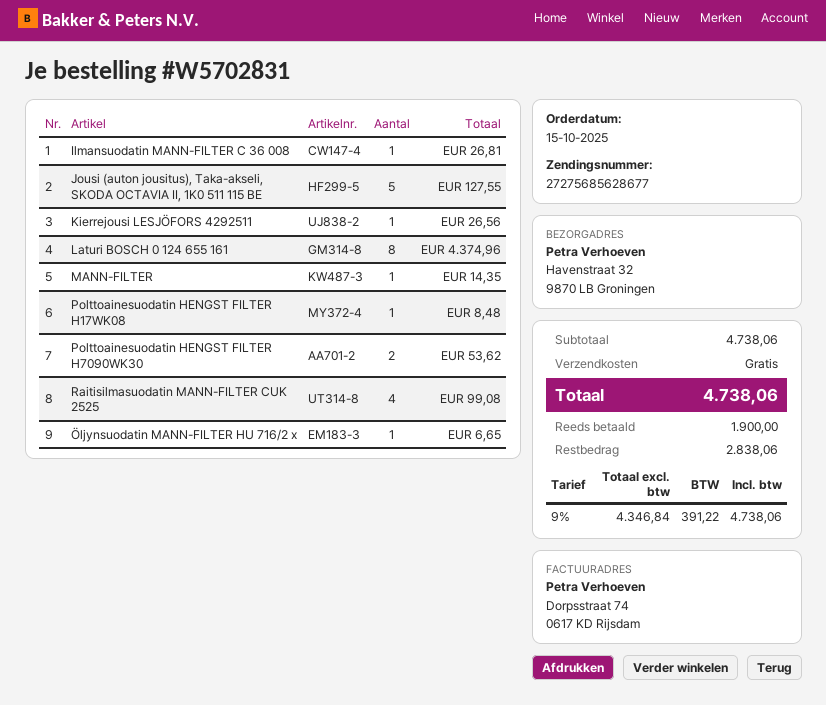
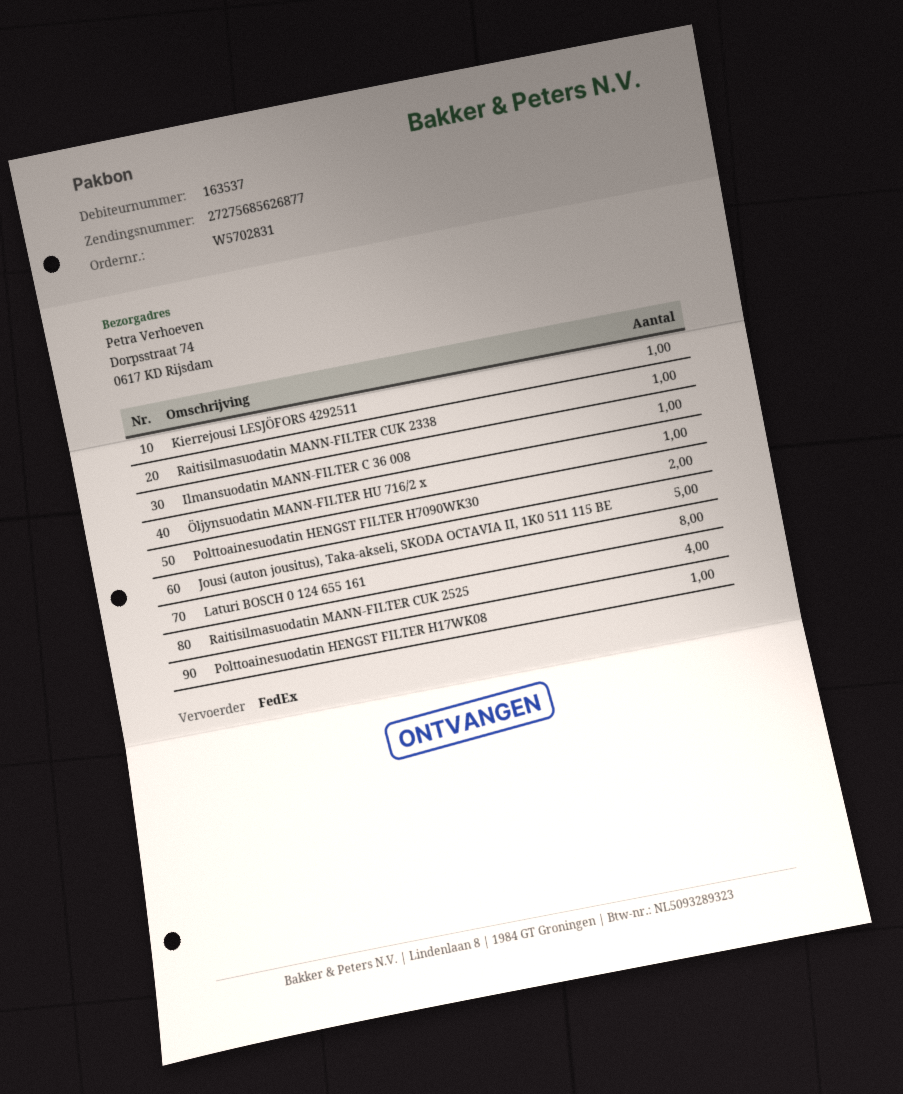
tracking number: 27275685628677 -> 27275685626877
ship to: Havenstraat 32, 9870 LB Groningen -> Dorpsstraat 74, 0617 KD Rijsdam
MANN-FILTER: 1 -> none
Raitisilmasuodatin MANN-FILTER CUK 2338: none -> 1

